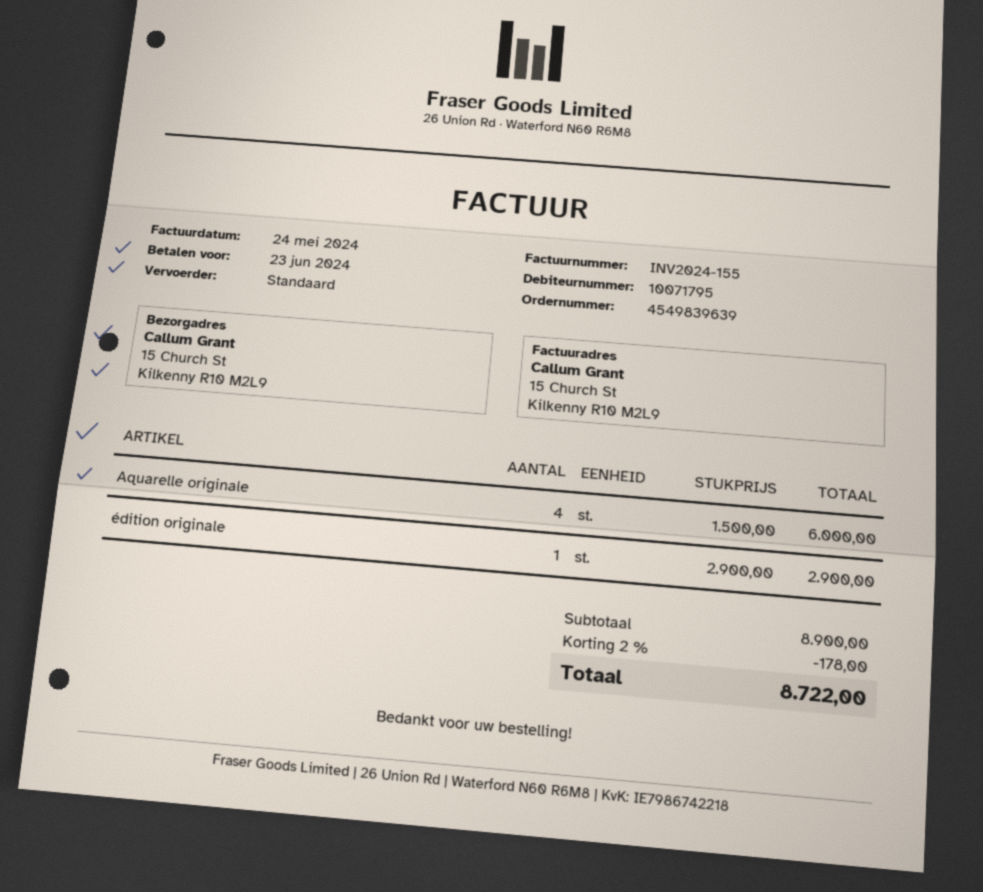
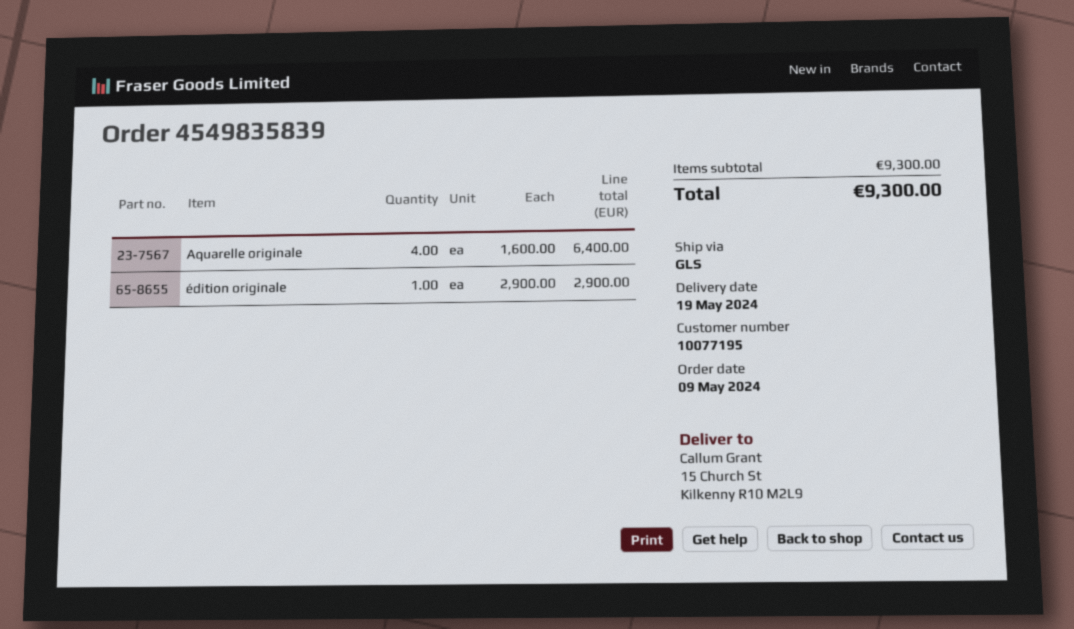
order number: 4549839639 -> 4549835839
customer number: 10071795 -> 10077195
shipping method: standard -> GLS
Aquarelle originale: 4 x 1500.00 = 6000.00 -> 4 x 1600.00 = 6400.00
subtotal: 8900.00 -> 9300.00
discount: 2% = 178.00 -> none
total: 8722.00 -> 9300.00

